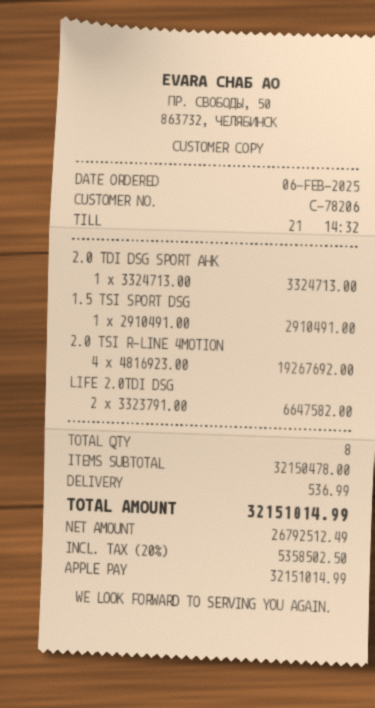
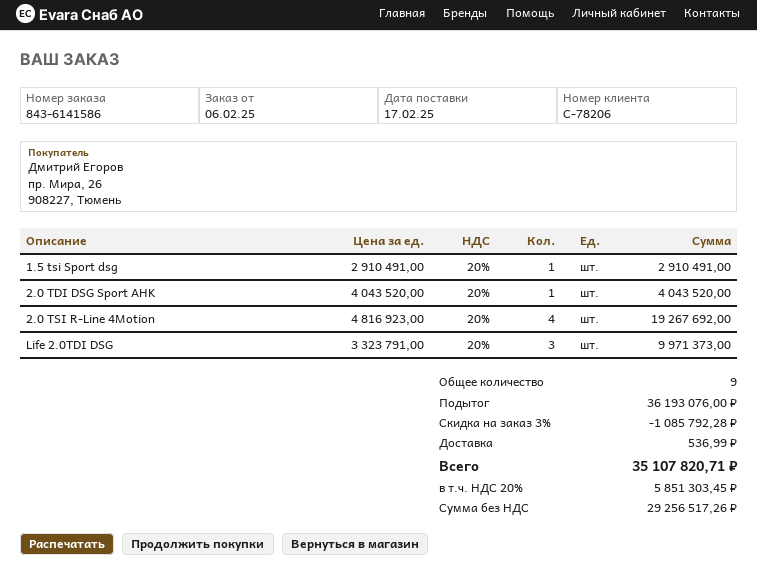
2.0 TDI DSG SPORT AHK: 1 x 3324713.00 = 3324713.00 -> 1 x 4043520.00 = 4043520.00
LIFE 2.0TDI DSG: 2 x 3323791.00 = 6647582.00 -> 3 x 3323791.00 = 9971373.00
total quantity: 8 -> 9
subtotal: 32150478.00 -> 36193076.00
discount: none -> 3% = 1085792.28
net: 26792512.49 -> 29256517.26
tax: 20% = 5358502.50 -> 20% = 5851303.45
total: 32151014.99 -> 35107820.71

